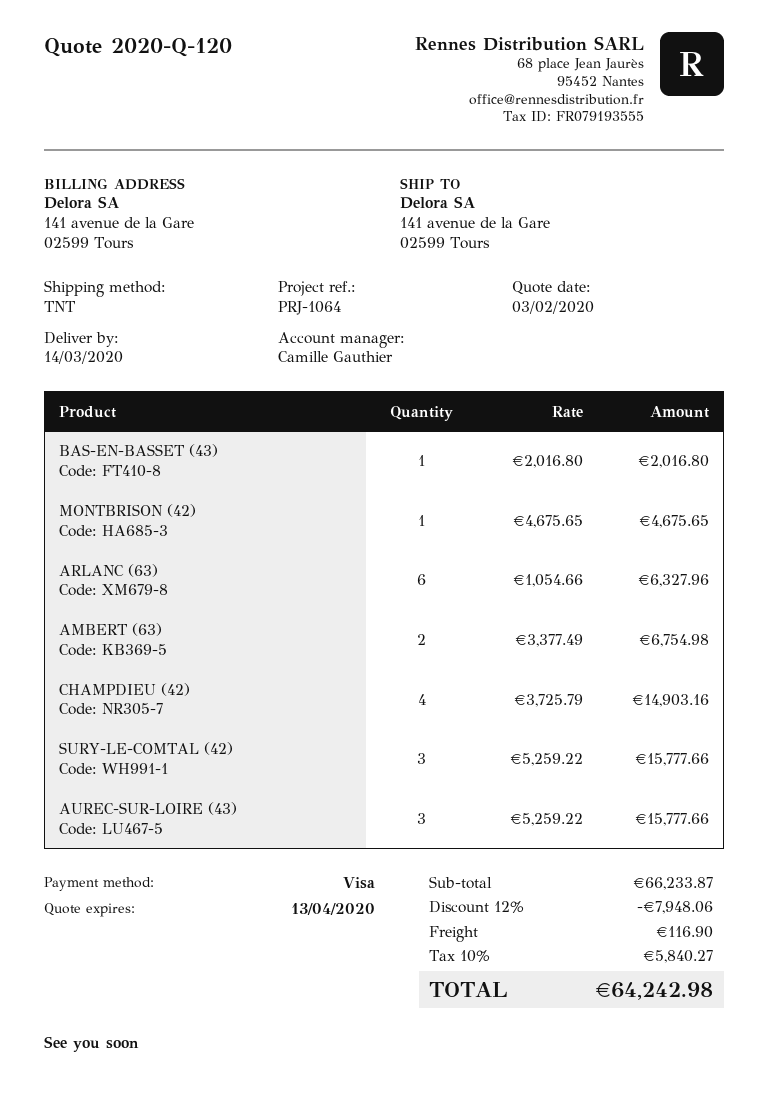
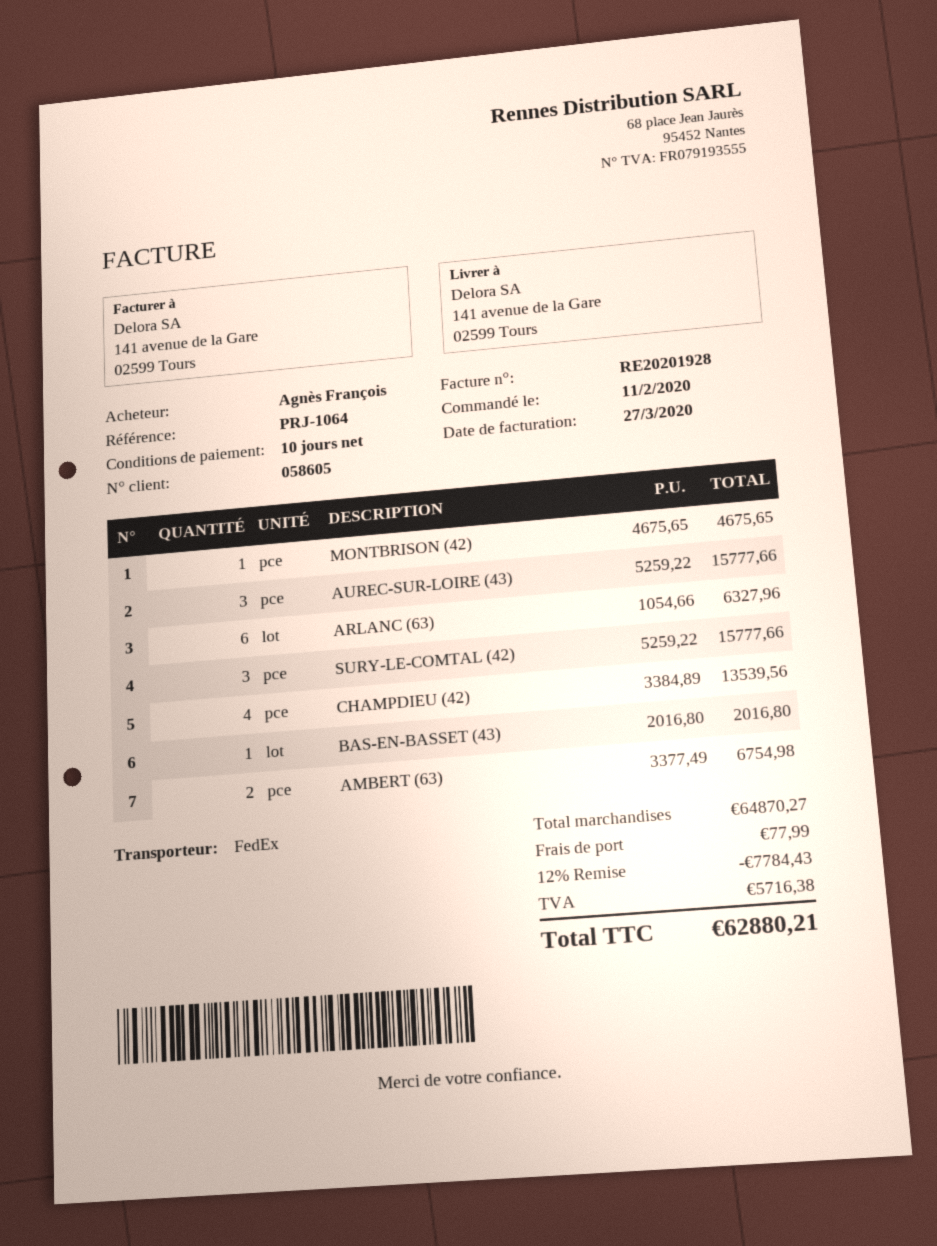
shipping method: TNT -> FedEx
CHAMPDIEU (42): 4 x 3725.79 = 14903.16 -> 4 x 3384.89 = 13539.56
subtotal: 66233.87 -> 64870.27
discount: 12% = 7948.06 -> 12% = 7784.43
shipping: 116.90 -> 77.99
tax: 5840.27 -> 5716.38
total: 64242.98 -> 62880.21

